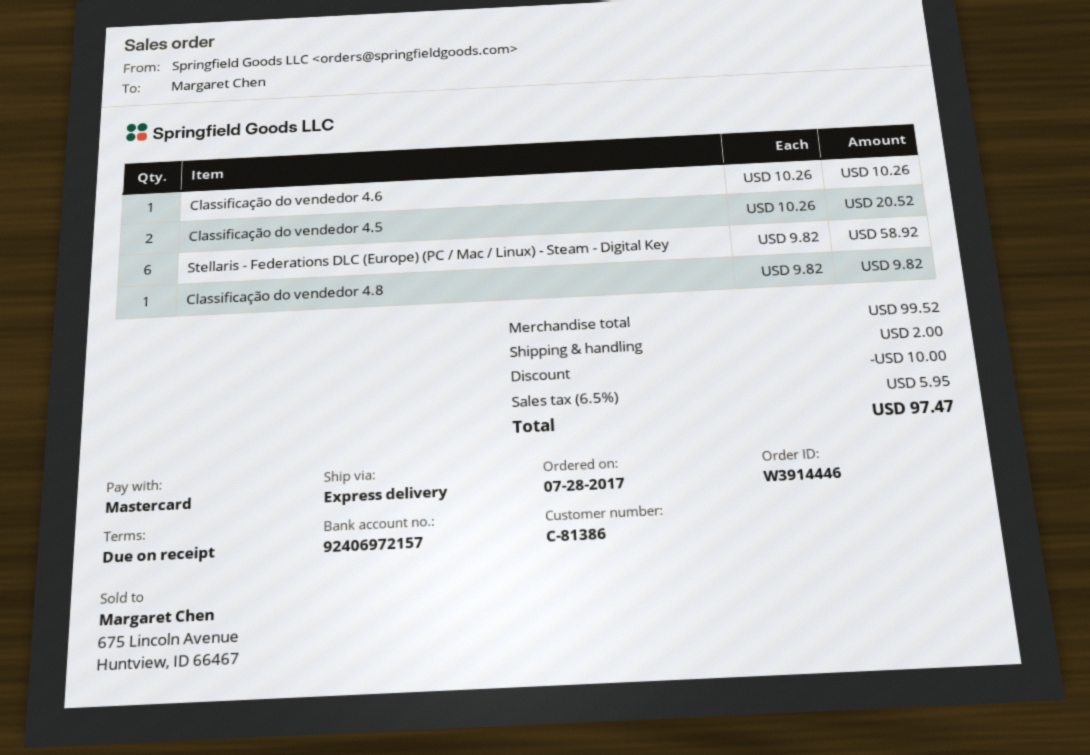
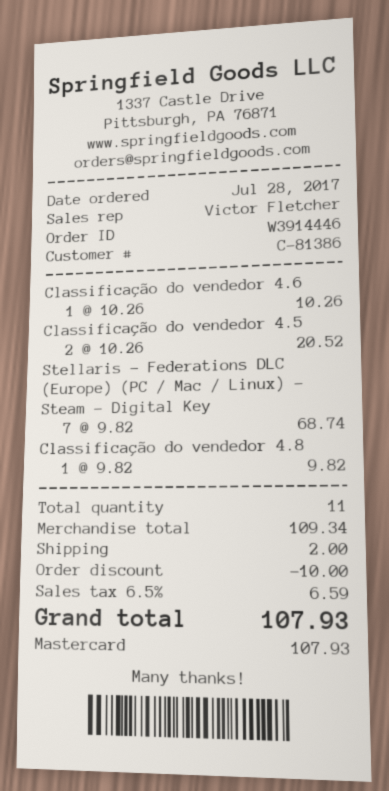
Stellaris - Federations DLC (Europe) (PC / Mac / Linux) - Steam - Digital Key: 6 x 9.82 = 58.92 -> 7 x 9.82 = 68.74
subtotal: 99.52 -> 109.34
tax: 6.5% = 5.95 -> 6.5% = 6.59
total: 97.47 -> 107.93

